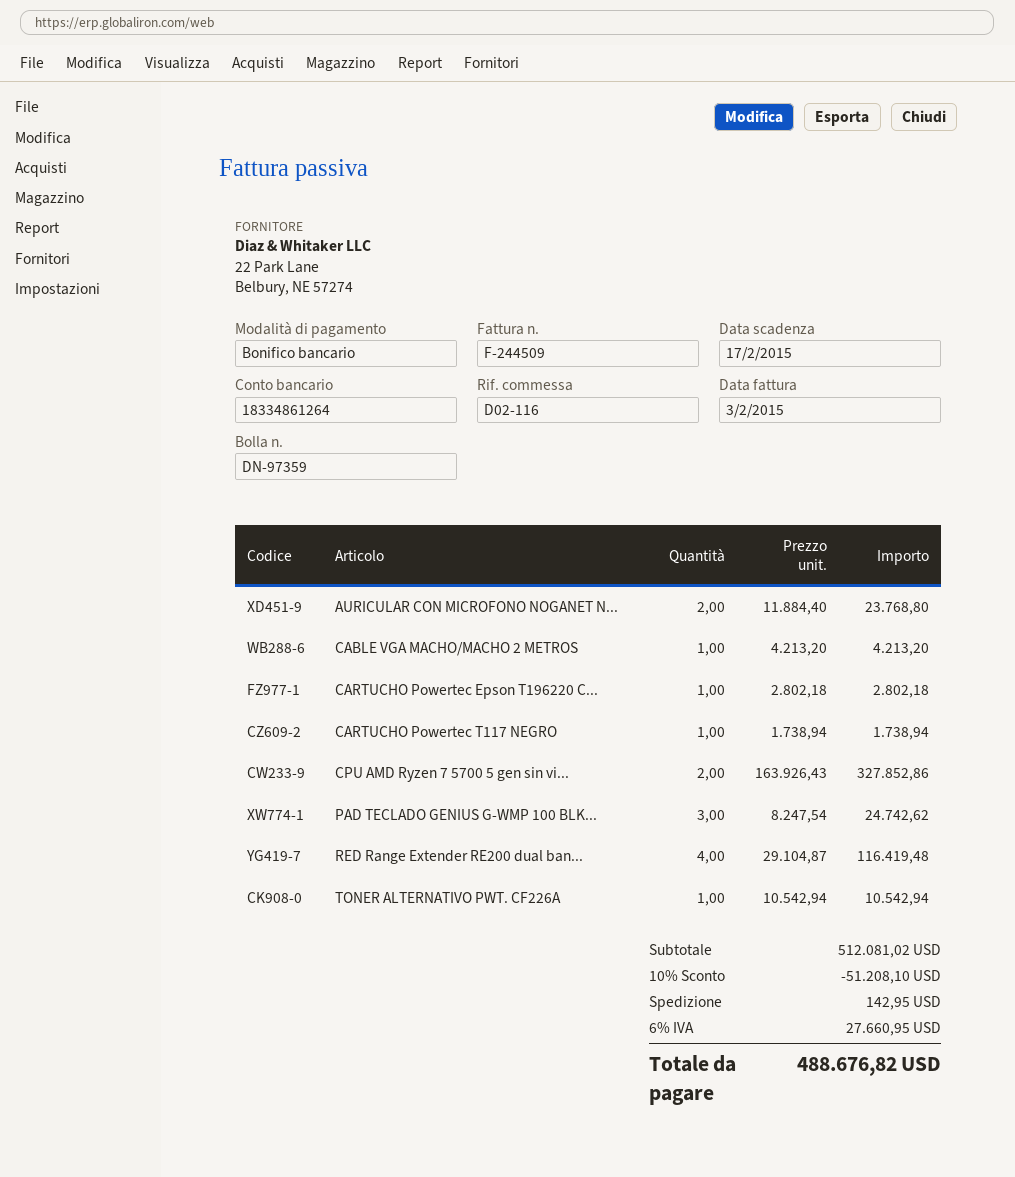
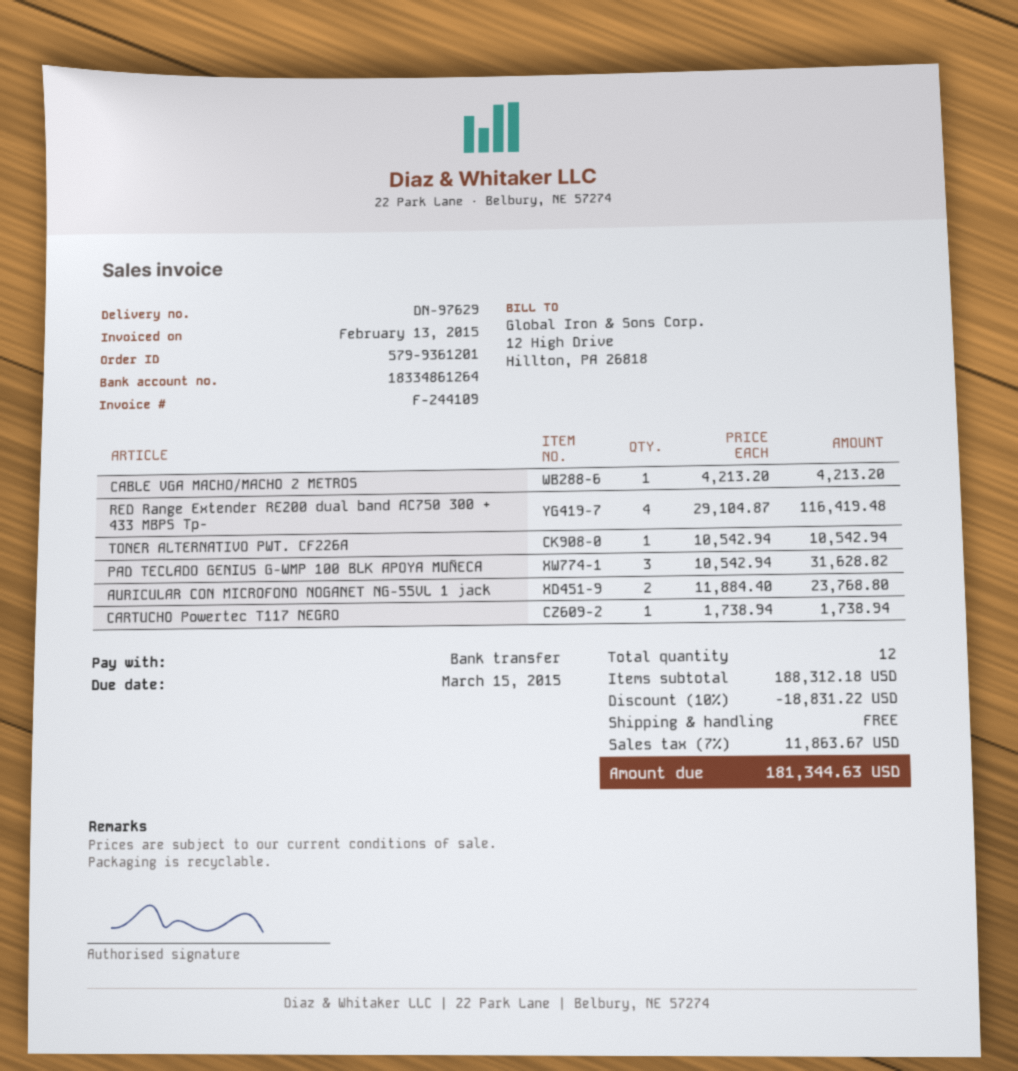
delivery note number: DN-97359 -> DN-97629
invoice number: F-244509 -> F-244109
invoice date: 2015-02-03 -> 2015-02-13
due date: 2015-02-17 -> 2015-03-15
CARTUCHO Powertec Epson T196220 C...: 1 x 2802.18 = 2802.18 -> none
CPU AMD Ryzen 7 5700 5 gen sin vi...: 2 x 163926.43 = 327852.86 -> none
PAD TECLADO GENIUS G-WMP 100 BLK...: 3 x 8247.54 = 24742.62 -> 3 x 10542.94 = 31628.82
subtotal: 512081.02 -> 188312.18
discount: 10% = 51208.10 -> 10% = 18831.22
shipping: 142.95 -> 0.00
tax: 6% = 27660.95 -> 7% = 11863.67
total: 488676.82 -> 181344.63

